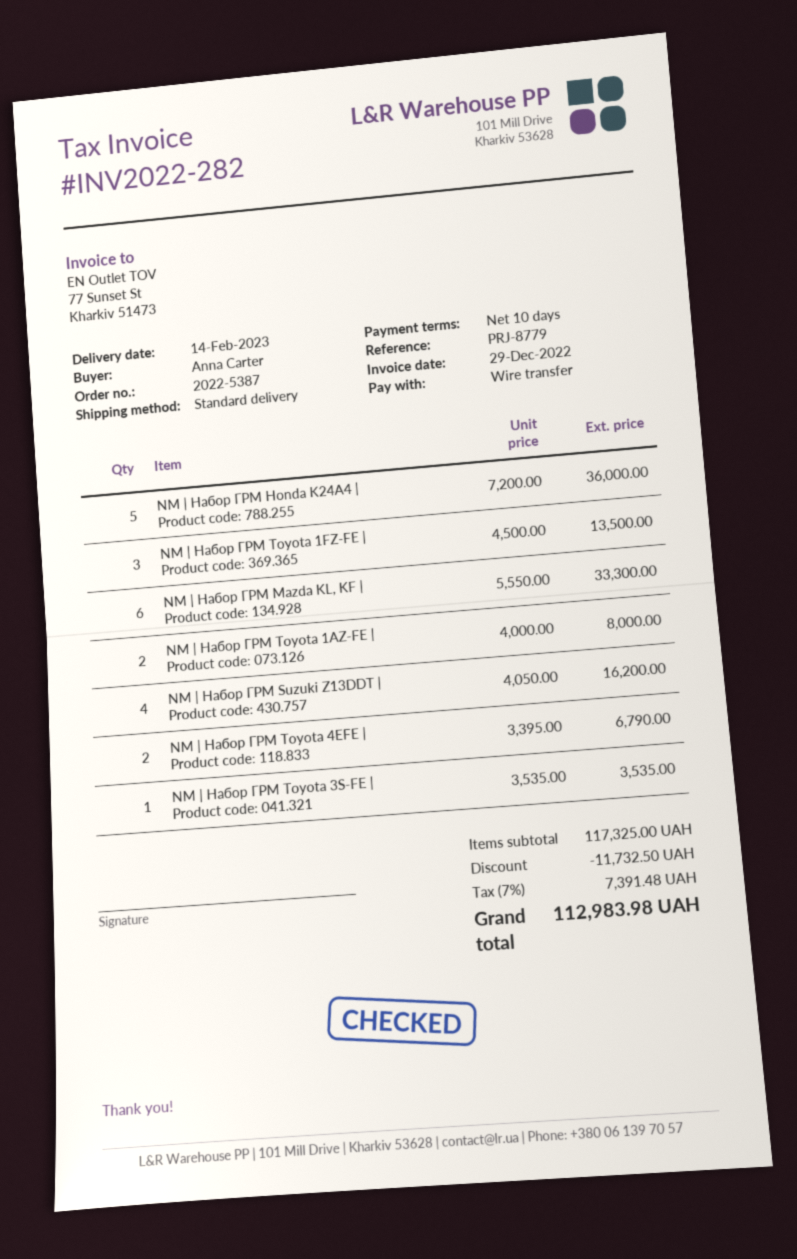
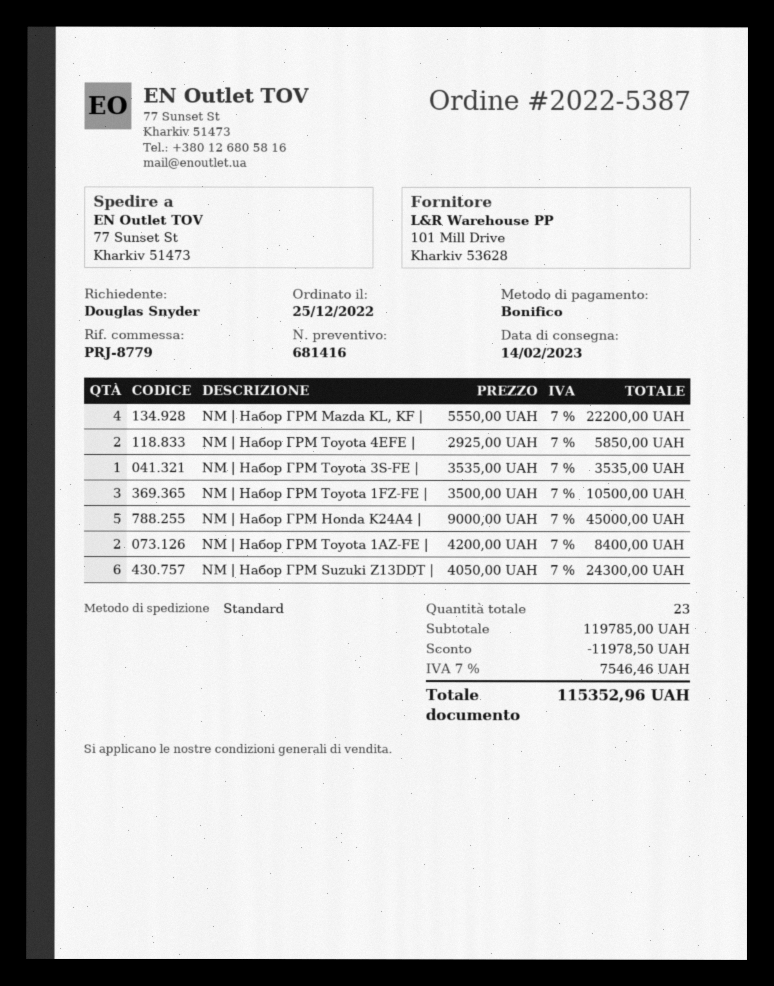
ordered by: Anna Carter -> Douglas Snyder
NM | Набор ГРМ Honda K24A4 |: 5 x 7200.00 = 36000.00 -> 5 x 9000.00 = 45000.00
NM | Набор ГРМ Toyota 1FZ-FE |: 3 x 4500.00 = 13500.00 -> 3 x 3500.00 = 10500.00
NM | Набор ГРМ Mazda KL, KF |: 6 x 5550.00 = 33300.00 -> 4 x 5550.00 = 22200.00
NM | Набор ГРМ Toyota 1AZ-FE |: 2 x 4000.00 = 8000.00 -> 2 x 4200.00 = 8400.00
NM | Набор ГРМ Suzuki Z13DDT |: 4 x 4050.00 = 16200.00 -> 6 x 4050.00 = 24300.00
NM | Набор ГРМ Toyota 4EFE |: 2 x 3395.00 = 6790.00 -> 2 x 2925.00 = 5850.00
subtotal: 117325.00 -> 119785.00
discount: 11732.50 -> 11978.50
tax: 7% = 7391.48 -> 7% = 7546.46
total: 112983.98 -> 115352.96

